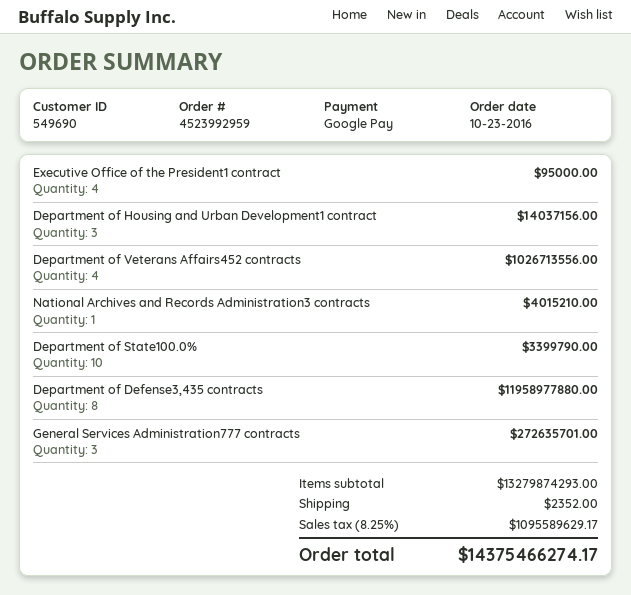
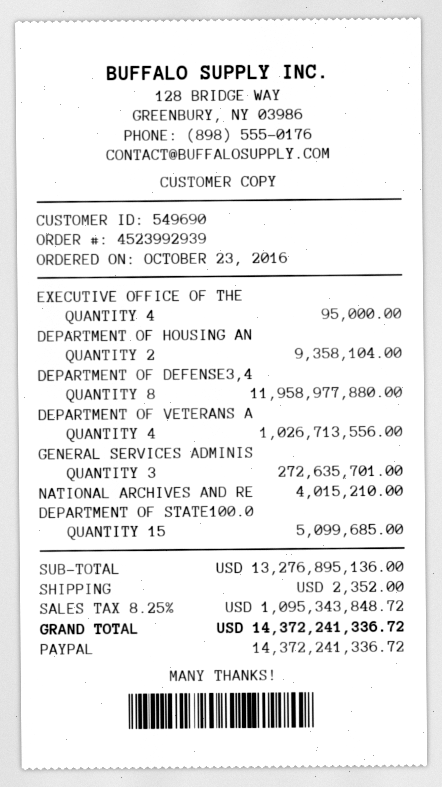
order number: 4523992959 -> 4523992939
payment method: Google Pay -> PayPal
Department of Housing and Urban Development1 contract: 3 for 14037156.00 -> 2 for 9358104.00
Department of State100.0%: 10 for 3399790.00 -> 15 for 5099685.00
subtotal: 13279874293.00 -> 13276895136.00
tax: 8.25% = 1095589629.17 -> 8.25% = 1095343848.72
total: 14375466274.17 -> 14372241336.72

